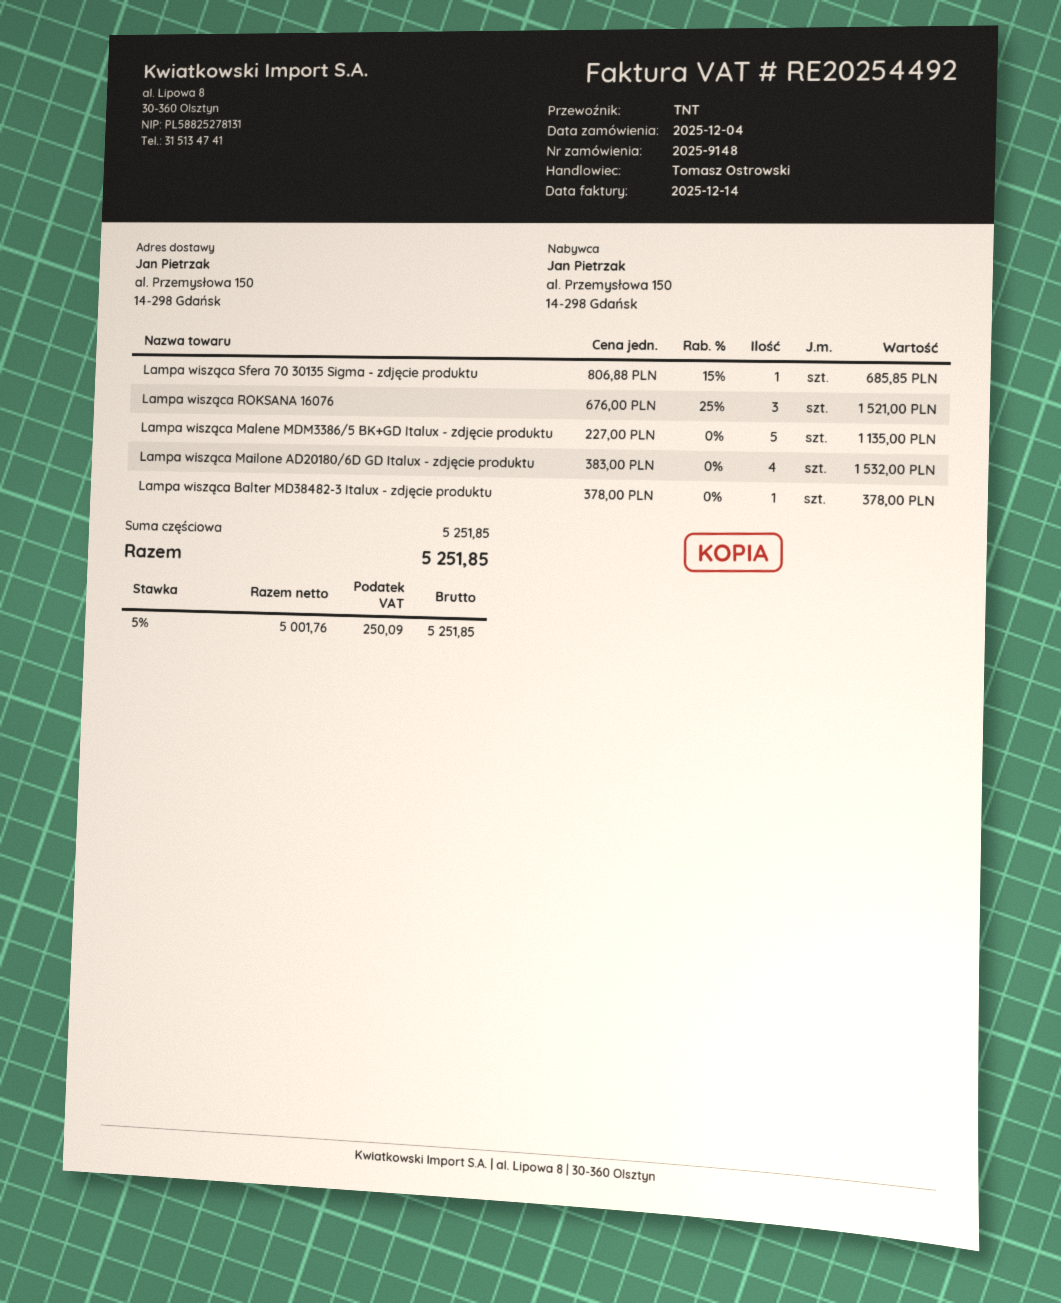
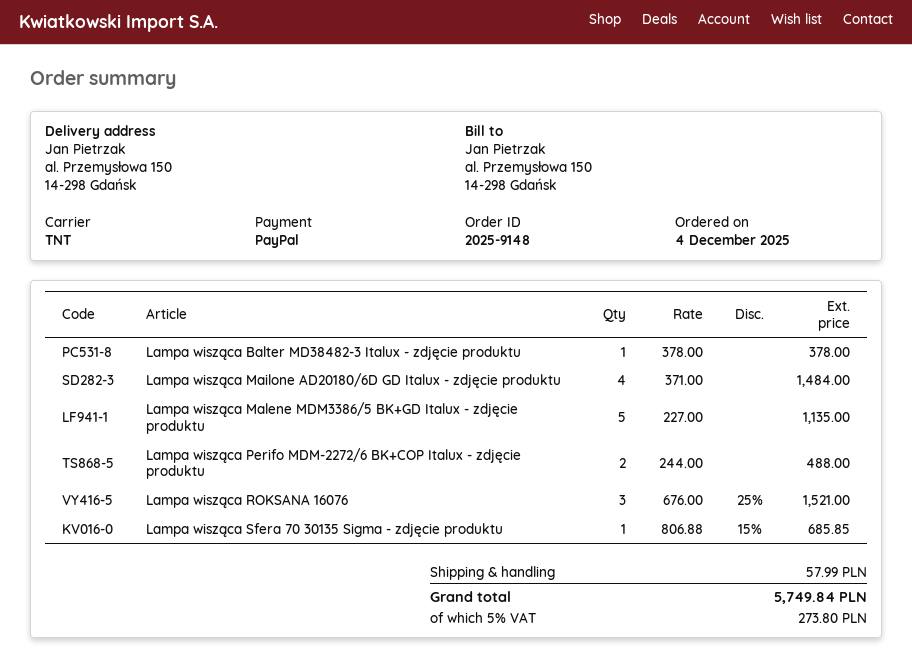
Lampa wisząca Mailone AD20180/6D GD Italux - zdjęcie produktu: 4 x 383.00 = 1532.00 -> 4 x 371.00 = 1484.00
Lampa wisząca Perifo MDM-2272/6 BK+COP Italux - zdjęcie produktu: none -> 2 x 244.00 = 488.00
shipping: none -> 57.99
tax: 5% = 250.09 -> 5% = 273.80
total: 5251.85 -> 5749.84

